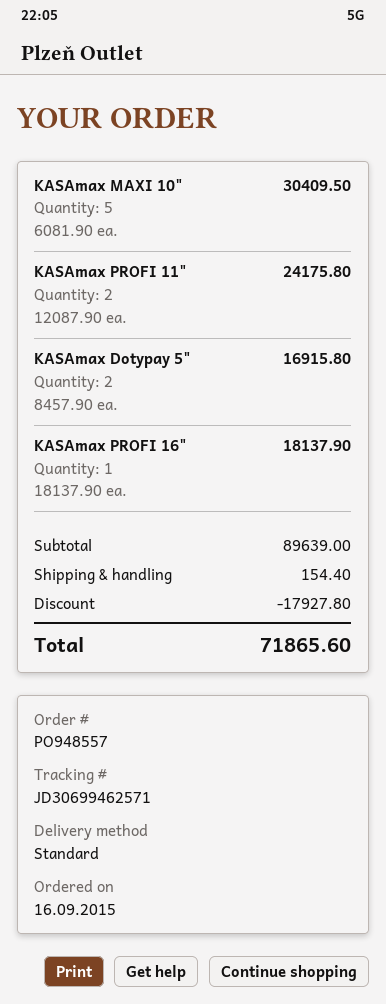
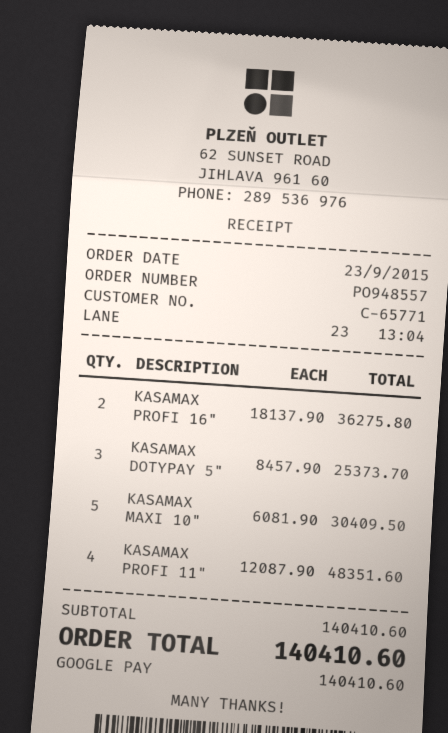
order date: 2015-09-16 -> 2015-09-23
KASAmax PROFI 11": 2 x 12087.90 = 24175.80 -> 4 x 12087.90 = 48351.60
KASAmax Dotypay 5": 2 x 8457.90 = 16915.80 -> 3 x 8457.90 = 25373.70
KASAmax PROFI 16": 1 x 18137.90 = 18137.90 -> 2 x 18137.90 = 36275.80
subtotal: 89639.00 -> 140410.60
discount: 17927.80 -> none
shipping: 154.40 -> none
total: 71865.60 -> 140410.60

